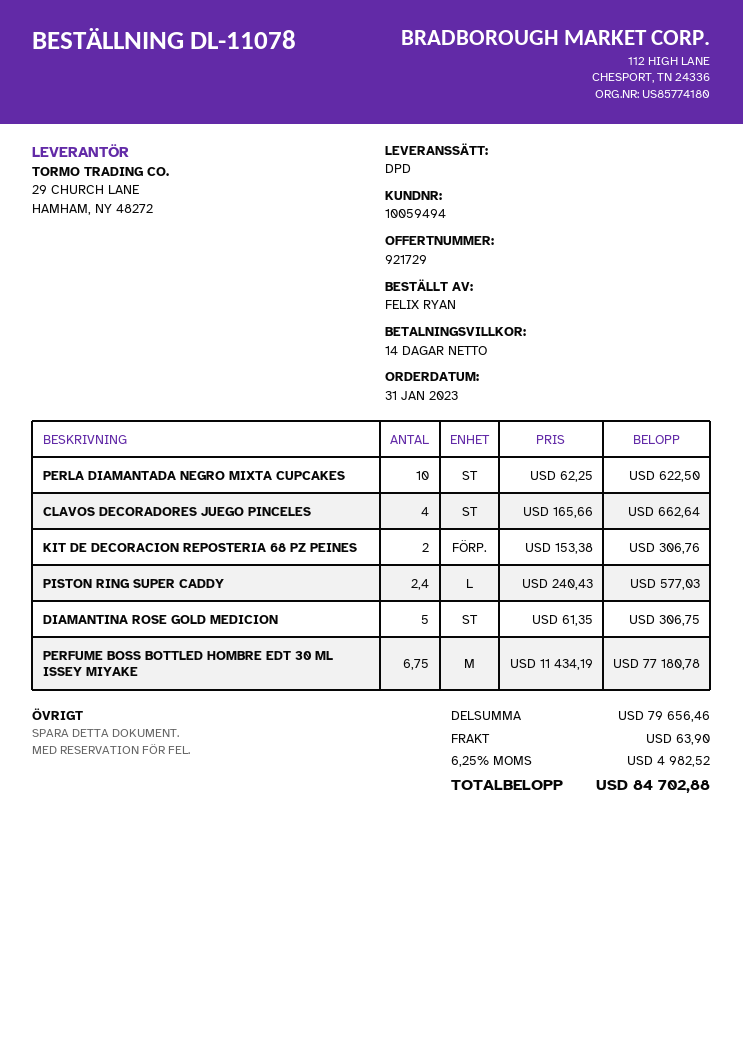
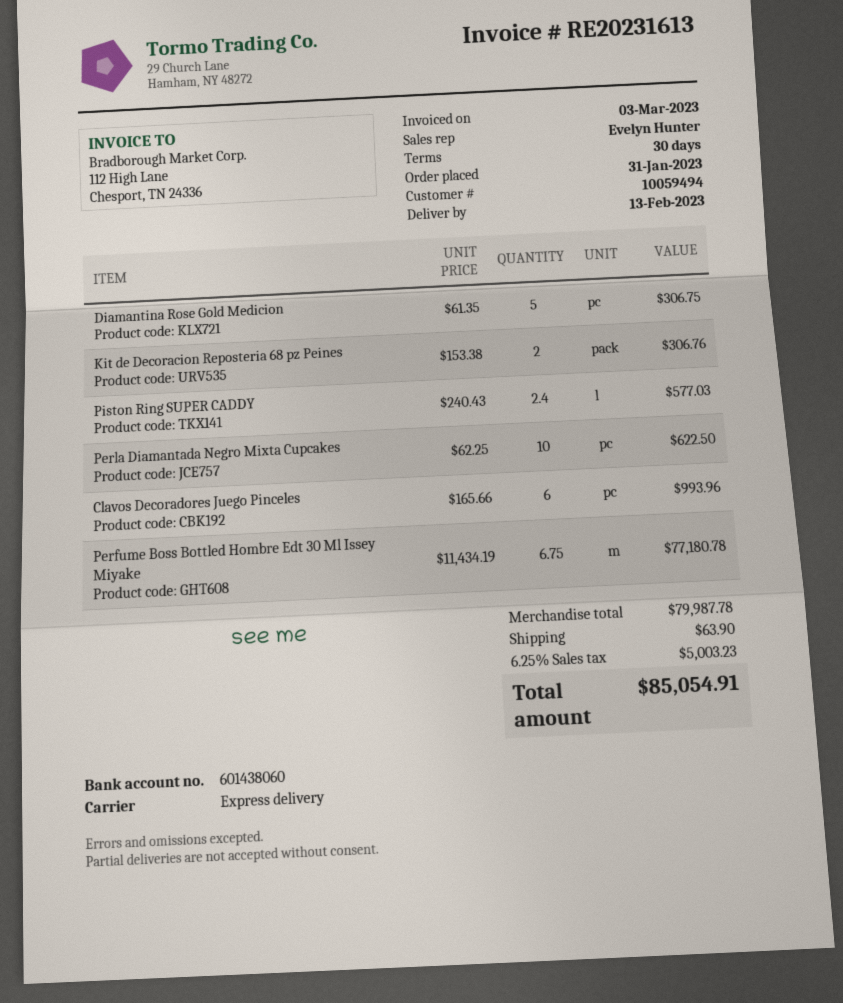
payment terms: 14 days -> 30 days
shipping method: DPD -> express
CLAVOS DECORADORES JUEGO PINCELES: 4 x 165.66 = 662.64 -> 6 x 165.66 = 993.96
subtotal: 79656.46 -> 79987.78
tax: 6.25% = 4982.52 -> 6.25% = 5003.23
total: 84702.88 -> 85054.91

